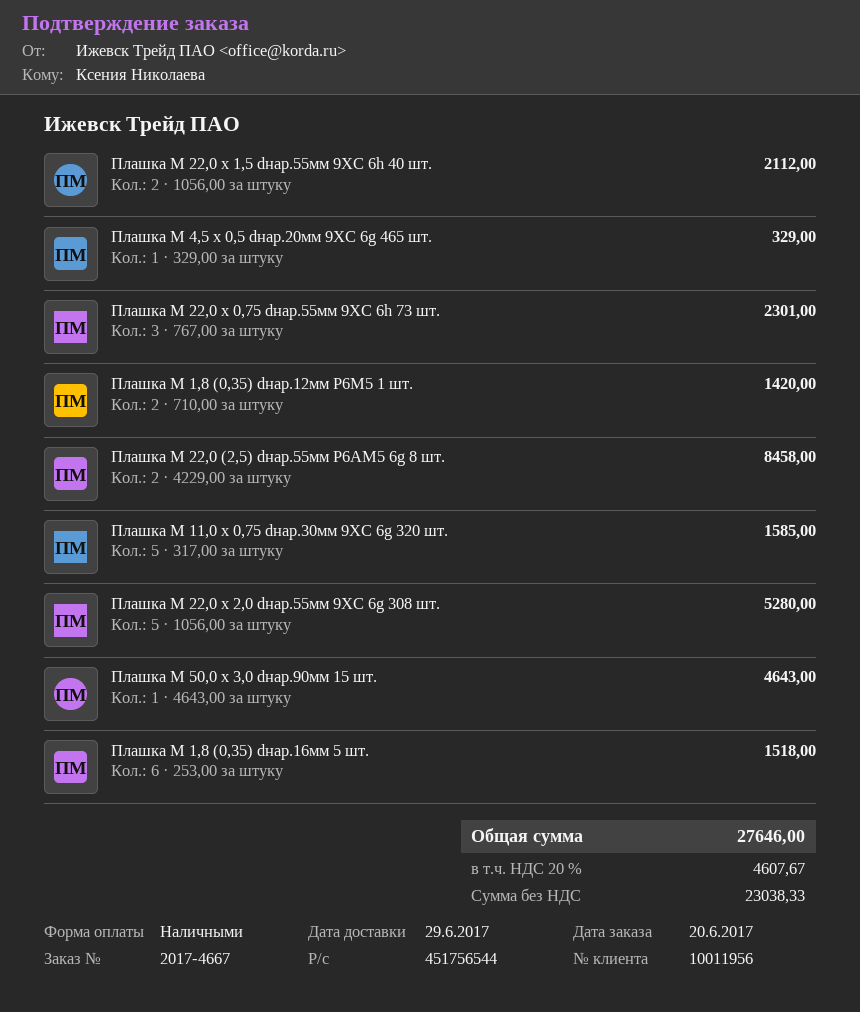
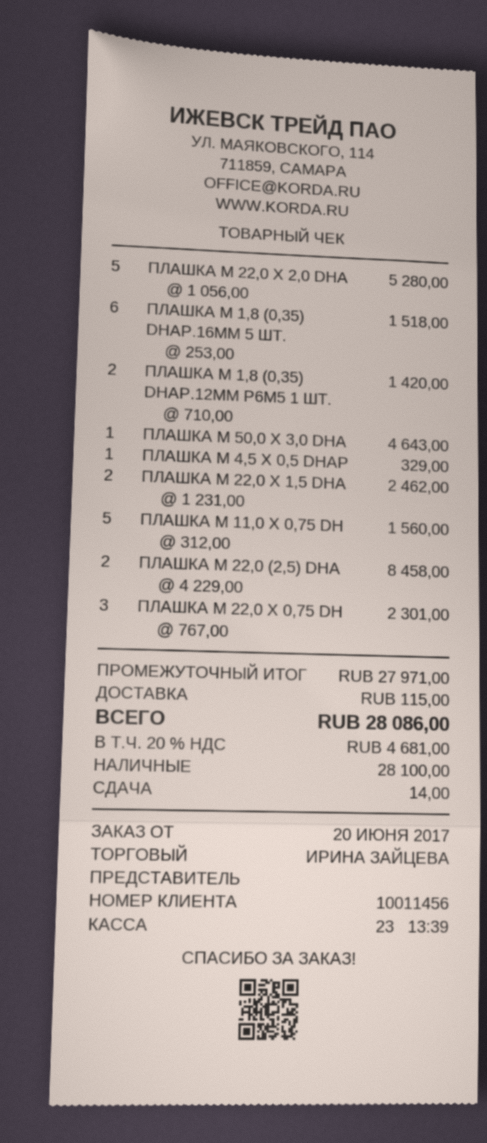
customer number: 10011956 -> 10011456
Плашка М 22,0 х 1,5 dнар.55мм 9ХС 6h 40 шт.: 2 x 1056.00 = 2112.00 -> 2 x 1231.00 = 2462.00
Плашка М 11,0 х 0,75 dнар.30мм 9ХС 6g 320 шт.: 5 x 317.00 = 1585.00 -> 5 x 312.00 = 1560.00
shipping: none -> 115.00
tax: 20% = 4607.67 -> 20% = 4681.00
total: 27646.00 -> 28086.00

